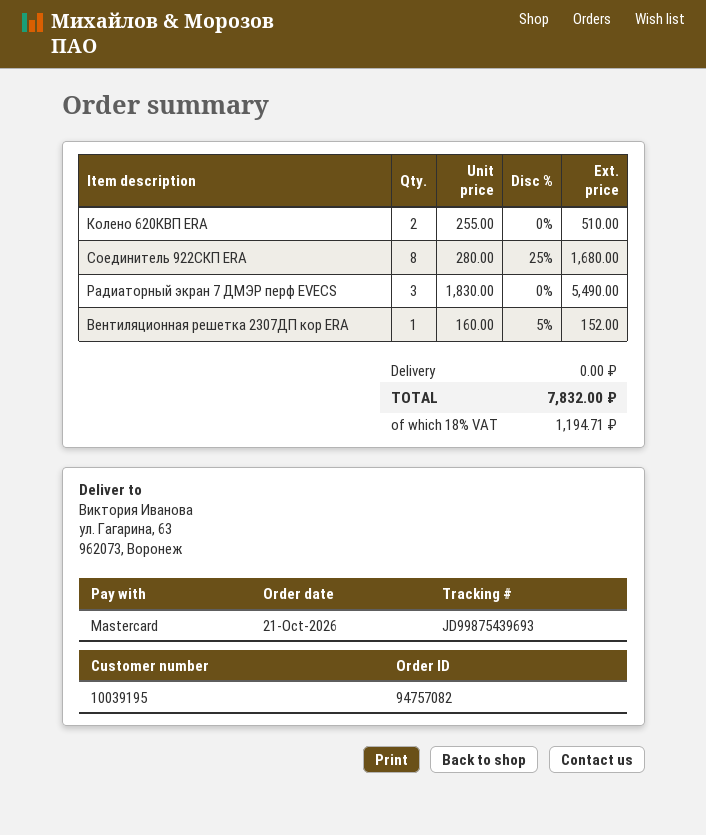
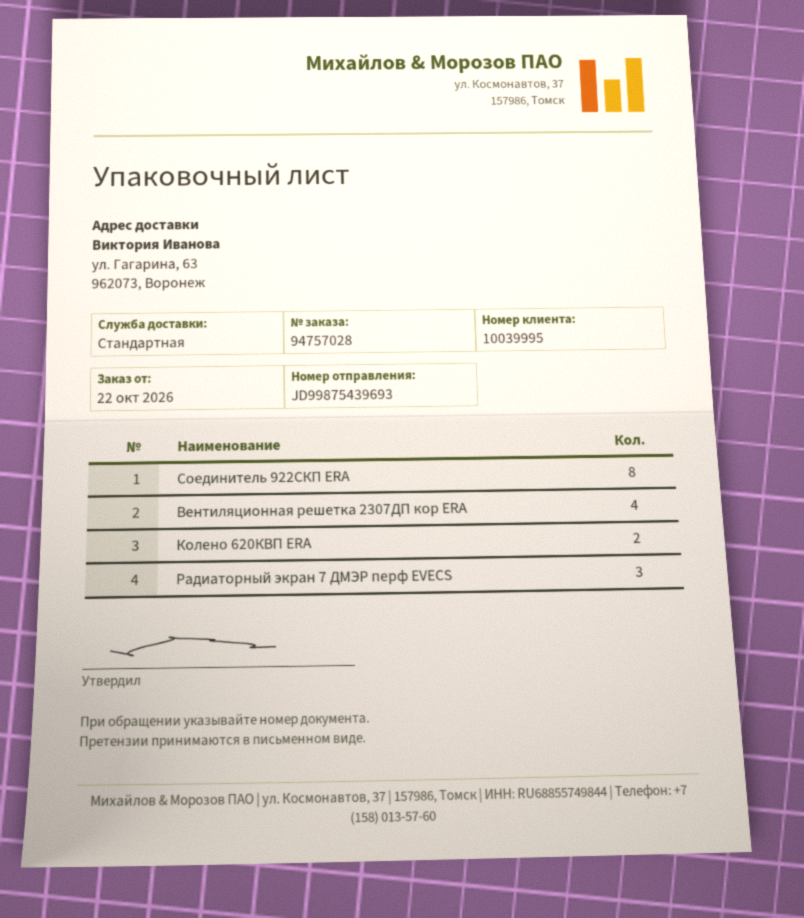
order number: 94757082 -> 94757028
order date: 2026-10-21 -> 2026-10-22
customer number: 10039195 -> 10039995
Вентиляционная решетка 2307ДП кор ERA: 1 -> 4

